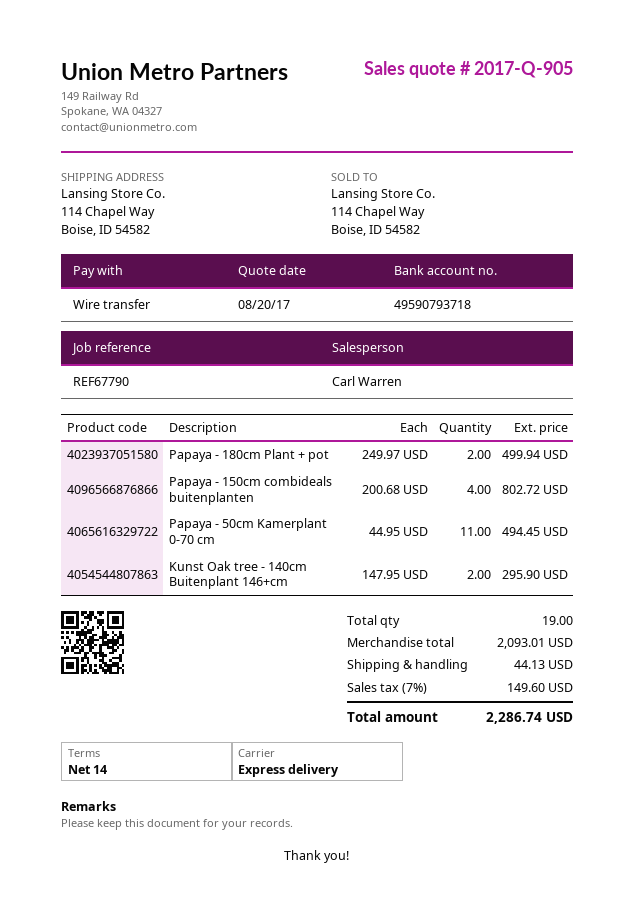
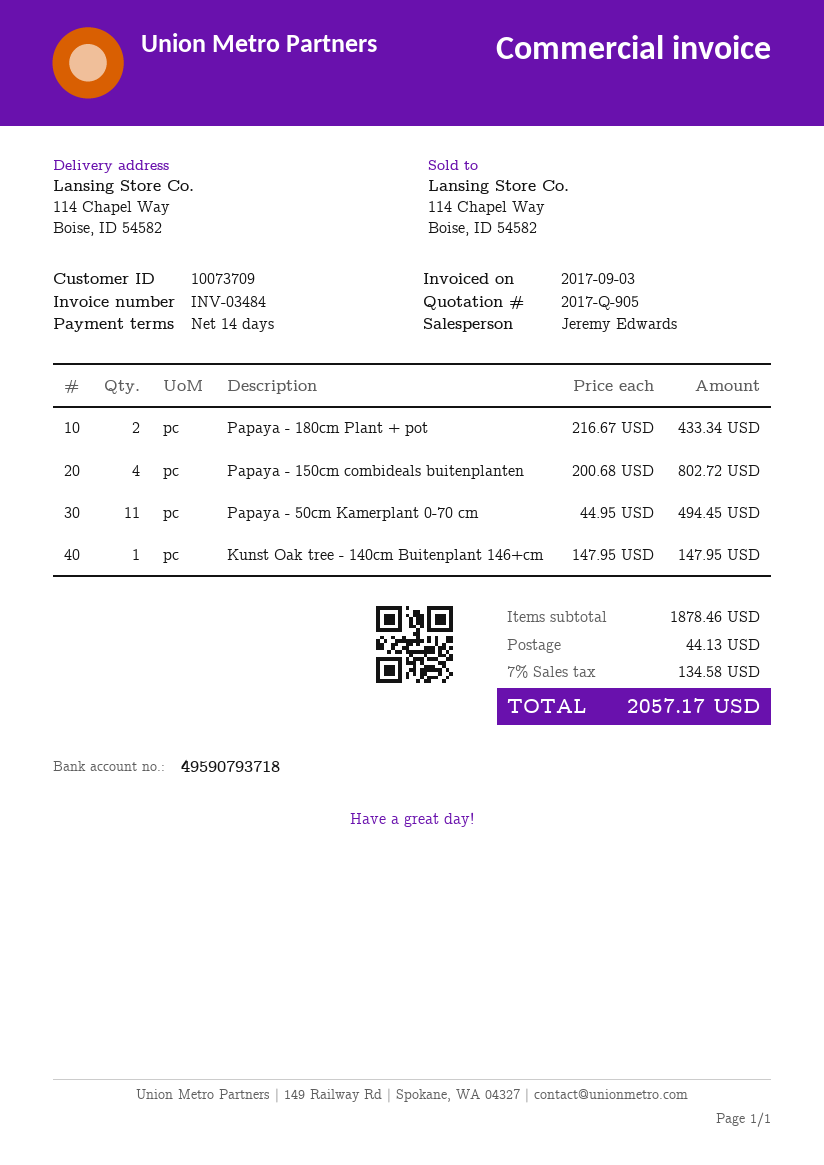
sales rep: Carl Warren -> Jeremy Edwards
Papaya - 180cm Plant + pot: 2 x 249.97 = 499.94 -> 2 x 216.67 = 433.34
Kunst Oak tree - 140cm Buitenplant 146+cm: 2 x 147.95 = 295.90 -> 1 x 147.95 = 147.95
subtotal: 2093.01 -> 1878.46
tax: 7% = 149.60 -> 7% = 134.58
total: 2286.74 -> 2057.17

